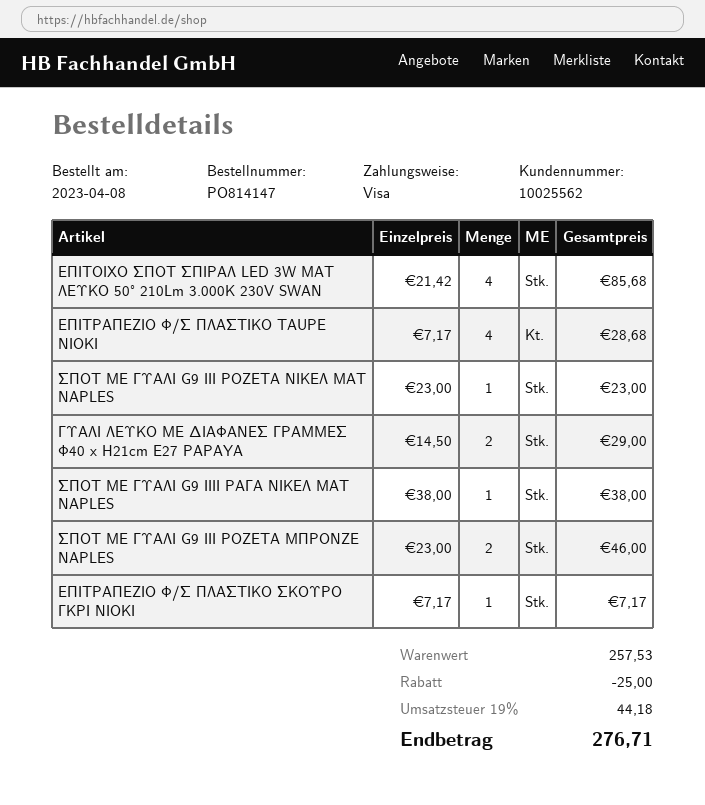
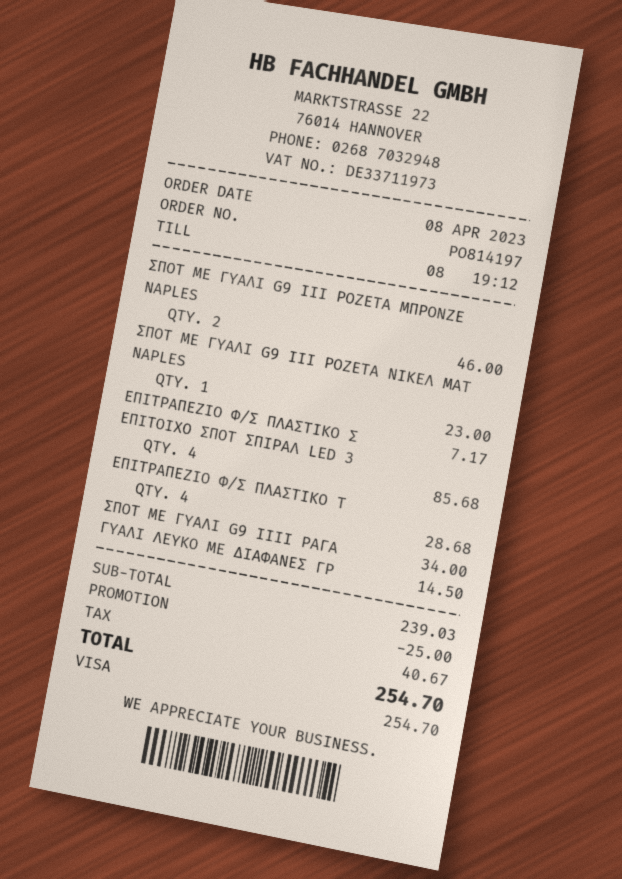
order number: PO814147 -> PO814197
ΓΥΑΛΙ ΛΕΥΚΟ ΜΕ ΔΙΑΦΑΝΕΣ ΓΡΑΜΜΕΣ Φ40 x H21cm E27 PAPAYA: 2 for 29.00 -> 1 for 14.50
ΣΠΟΤ ΜΕ ΓΥΑΛΙ G9 IIII ΡΑΓΑ ΝΙΚΕΛ ΜΑΤ NAPLES: 1 for 38.00 -> 1 for 34.00
subtotal: 257.53 -> 239.03
tax: 44.18 -> 40.67
total: 276.71 -> 254.70

